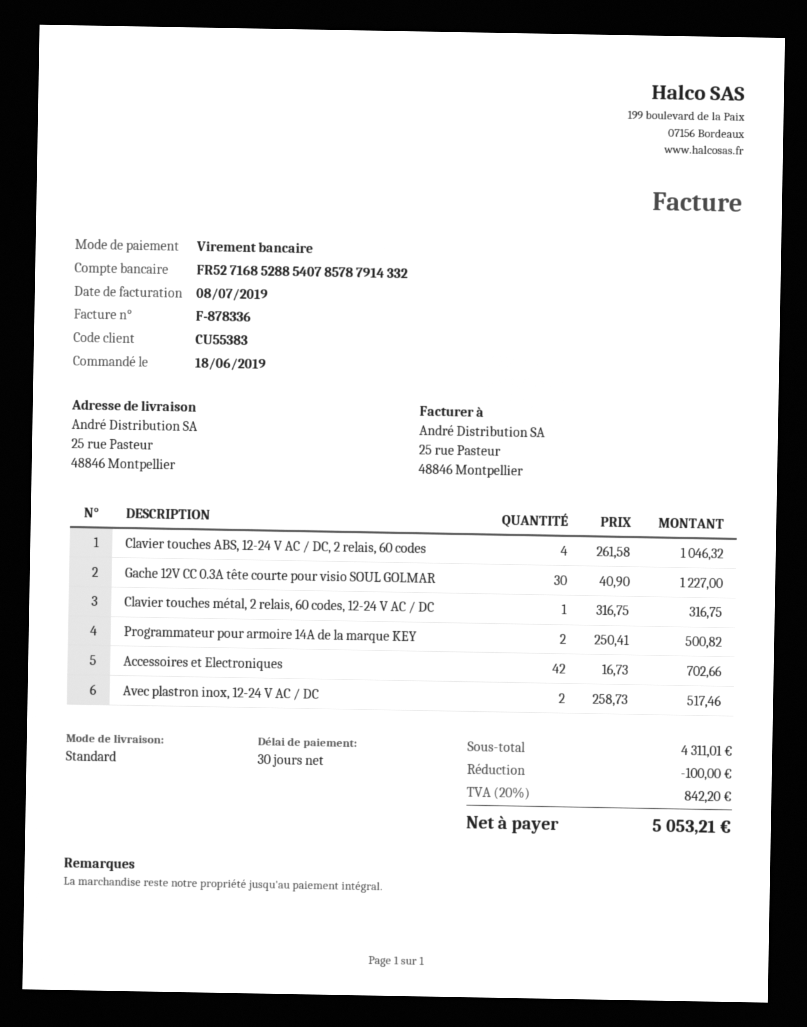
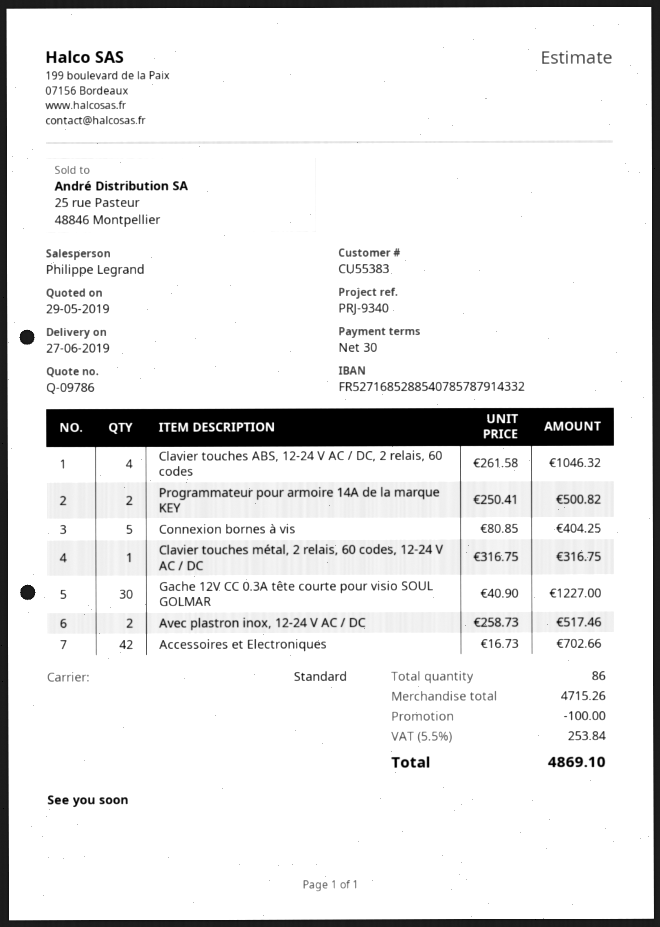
Connexion bornes à vis: none -> 5 x 80.85 = 404.25
subtotal: 4311.01 -> 4715.26
tax: 20% = 842.20 -> 5.5% = 253.84
total: 5053.21 -> 4869.10

